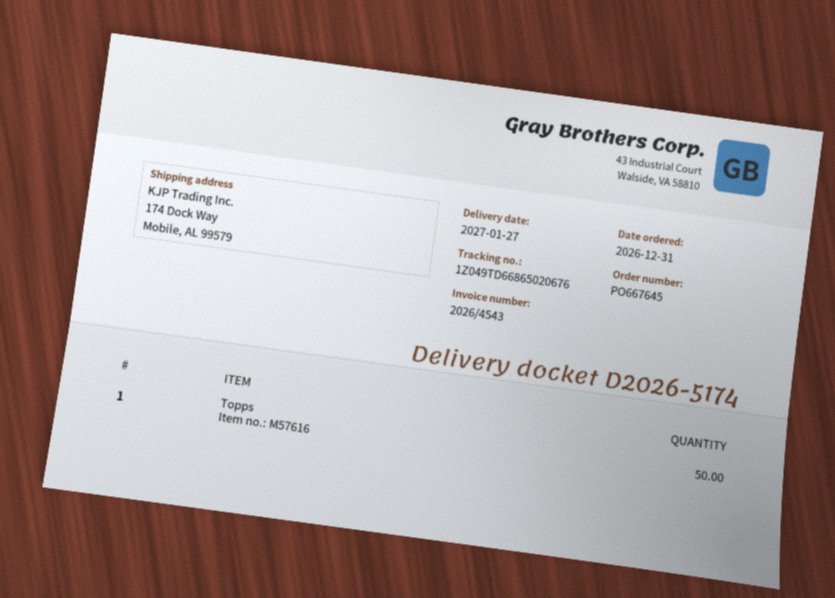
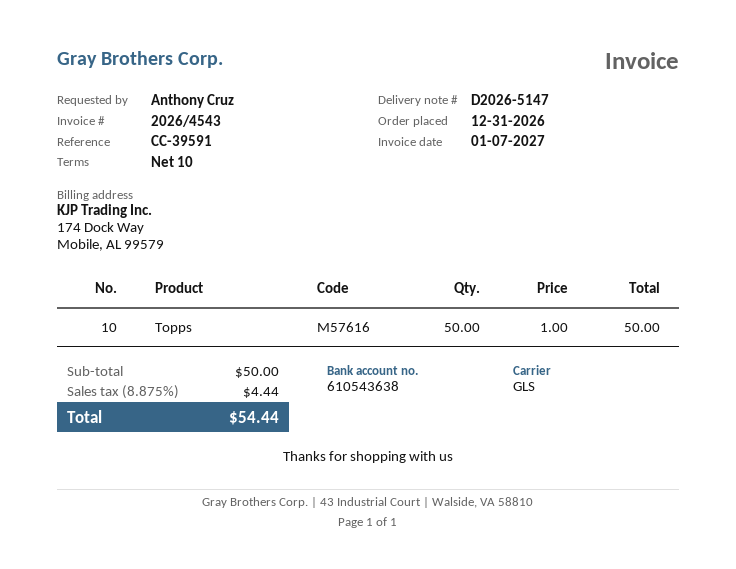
delivery note number: D2026-5174 -> D2026-5147

